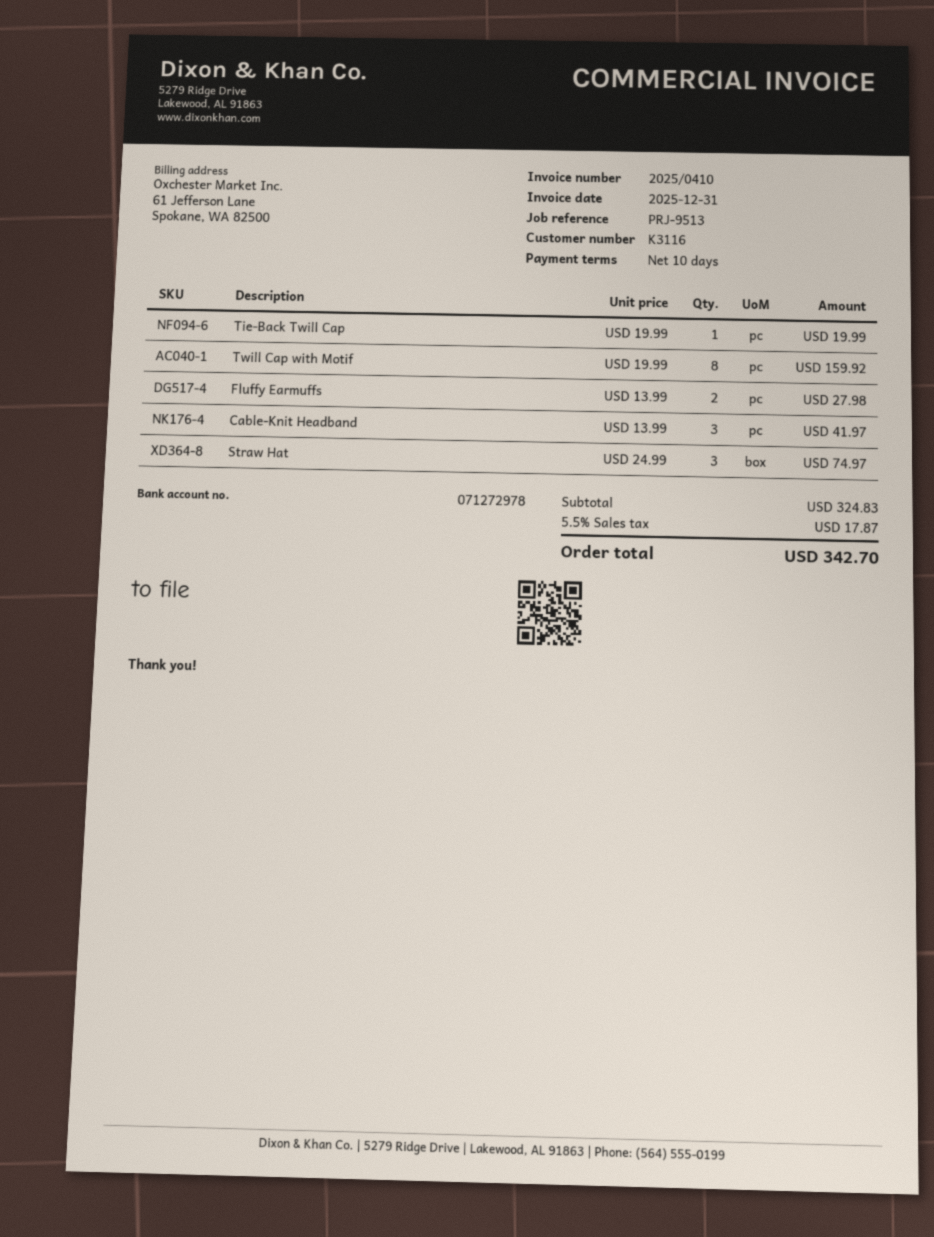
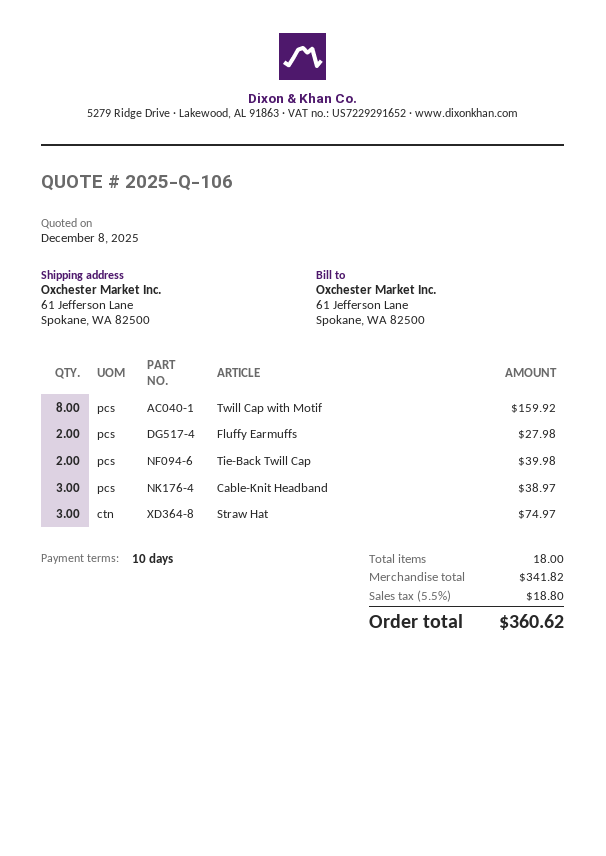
Tie-Back Twill Cap: 1 for 19.99 -> 2 for 39.98
Cable-Knit Headband: 3 for 41.97 -> 3 for 38.97
subtotal: 324.83 -> 341.82
tax: 5.5% = 17.87 -> 5.5% = 18.80
total: 342.70 -> 360.62

